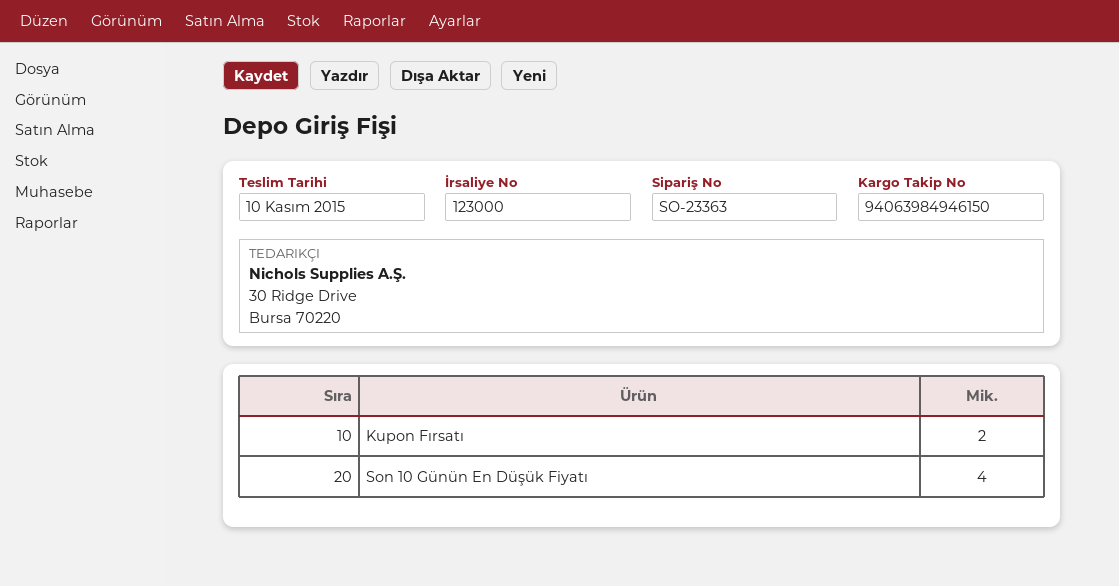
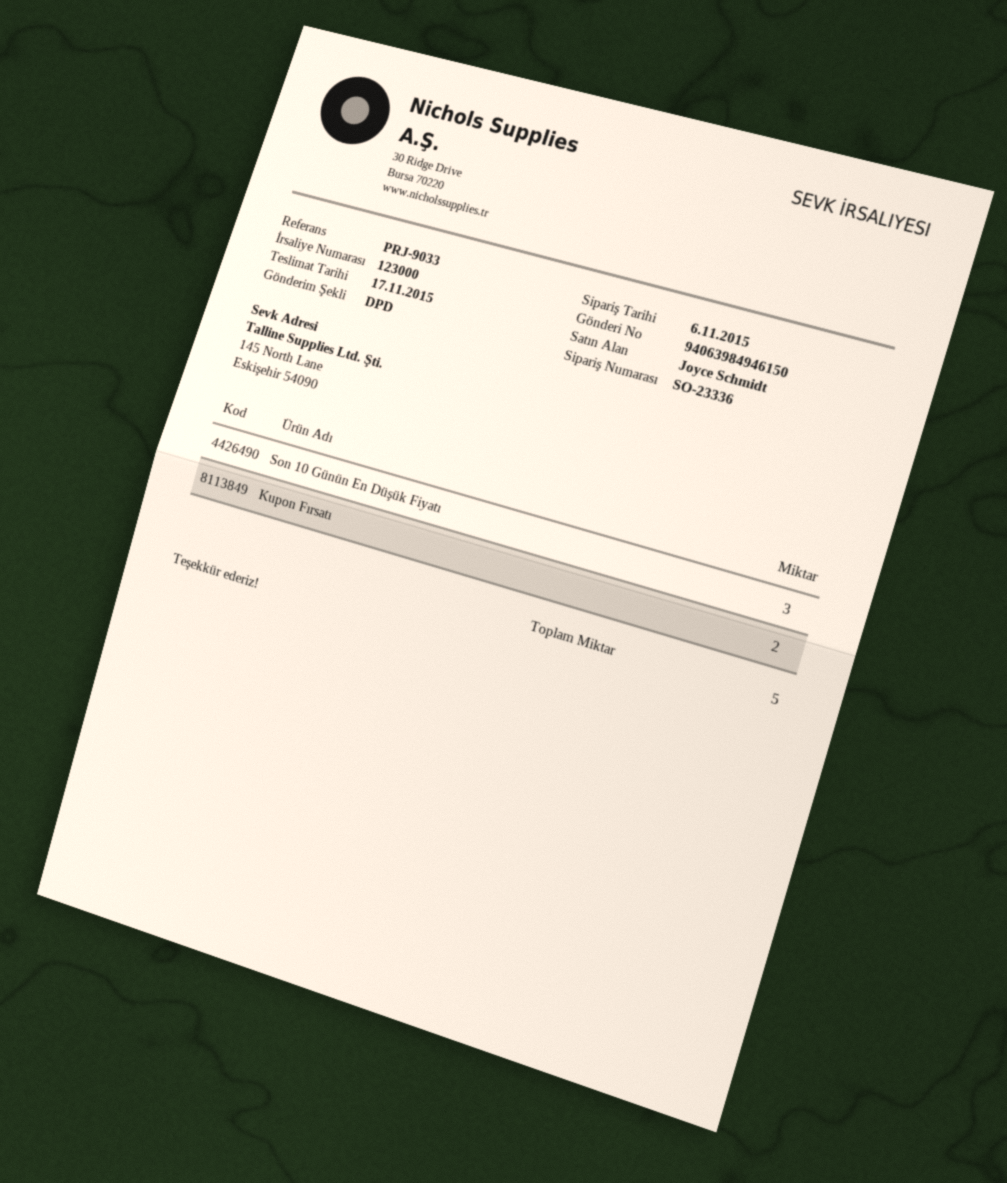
order number: SO-23363 -> SO-23336
delivery date: 2015-11-10 -> 2015-11-17
Son 10 Günün En Düşük Fiyatı: 4 -> 3

